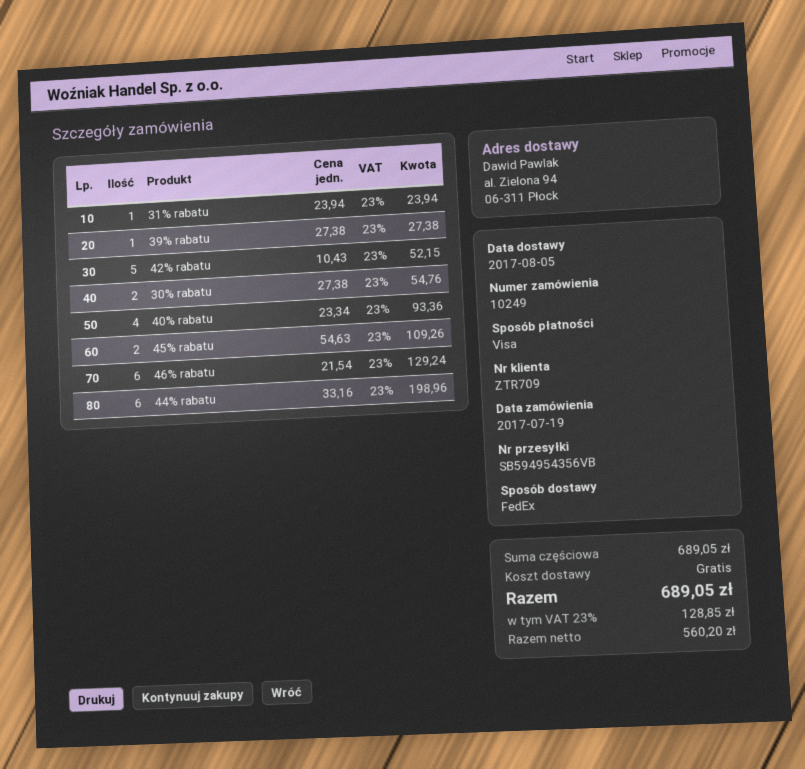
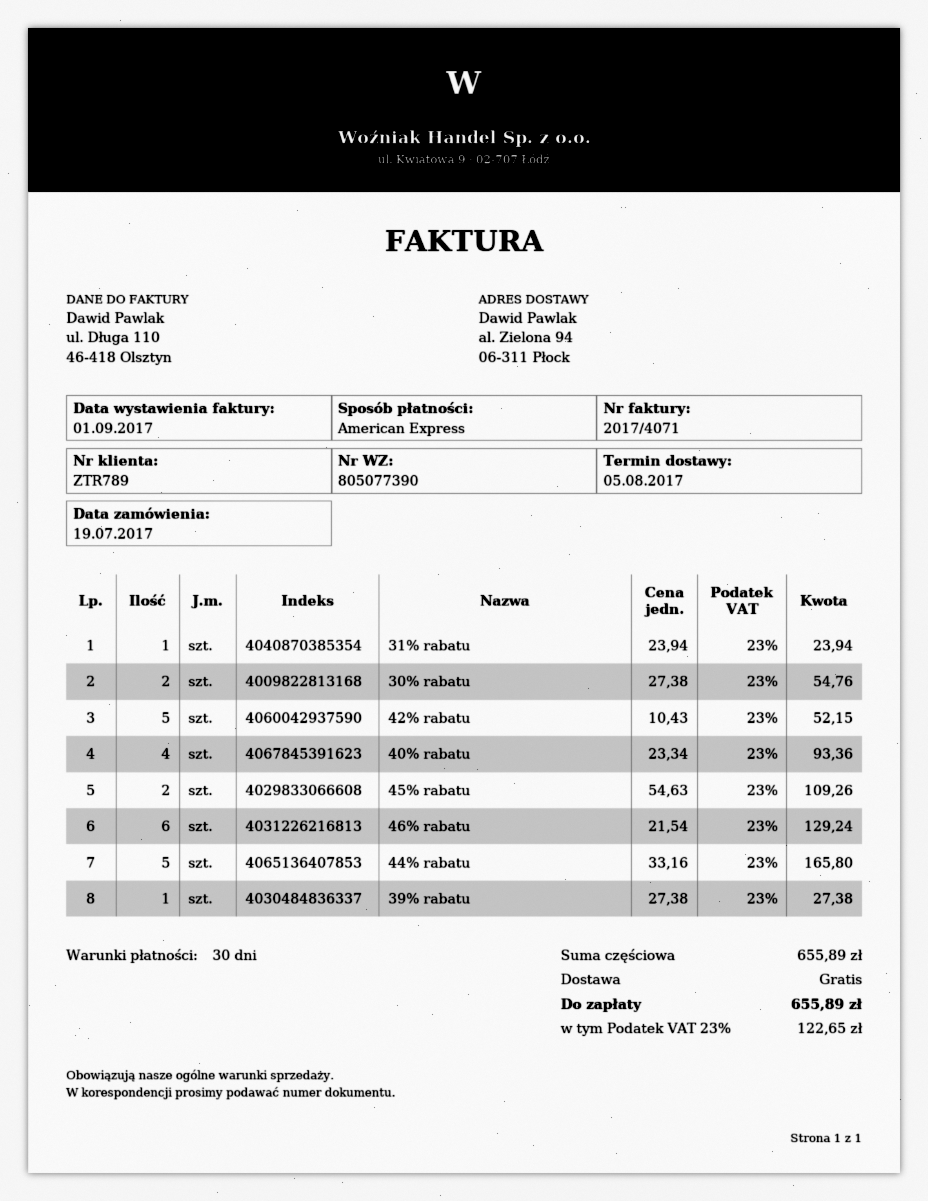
customer number: ZTR709 -> ZTR789
payment method: Visa -> American Express
44% rabatu: 6 x 33.16 = 198.96 -> 5 x 33.16 = 165.80
subtotal: 689.05 -> 655.89
tax: 23% = 128.85 -> 23% = 122.65
total: 689.05 -> 655.89

